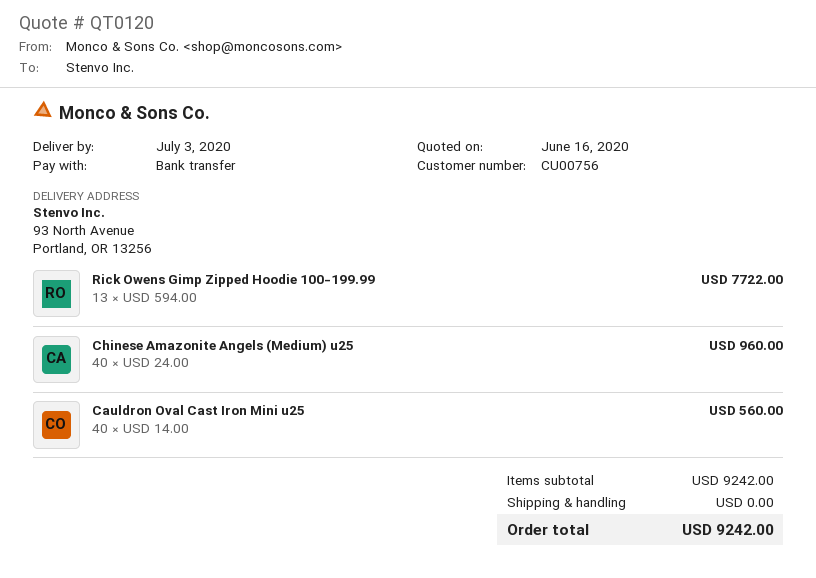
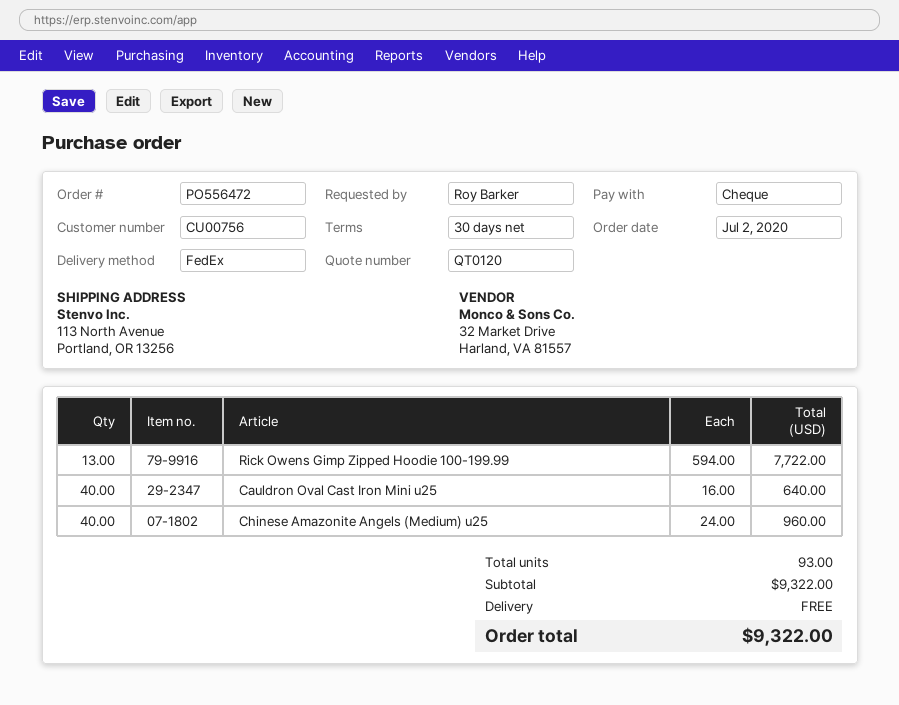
payment method: bank transfer -> cheque
ship to: 93 North Avenue, Portland, OR 13256 -> 113 North Avenue, Portland, OR 13256
Cauldron Oval Cast Iron Mini u25: 40 x 14.00 = 560.00 -> 40 x 16.00 = 640.00
subtotal: 9242.00 -> 9322.00
total: 9242.00 -> 9322.00

